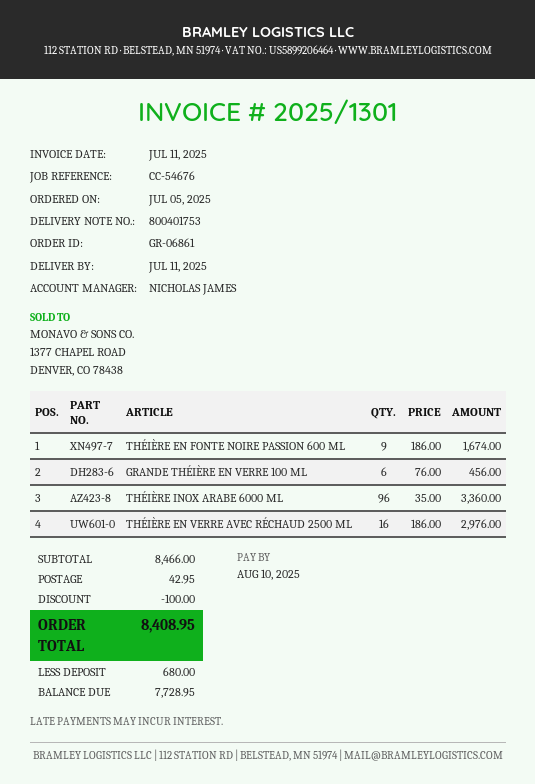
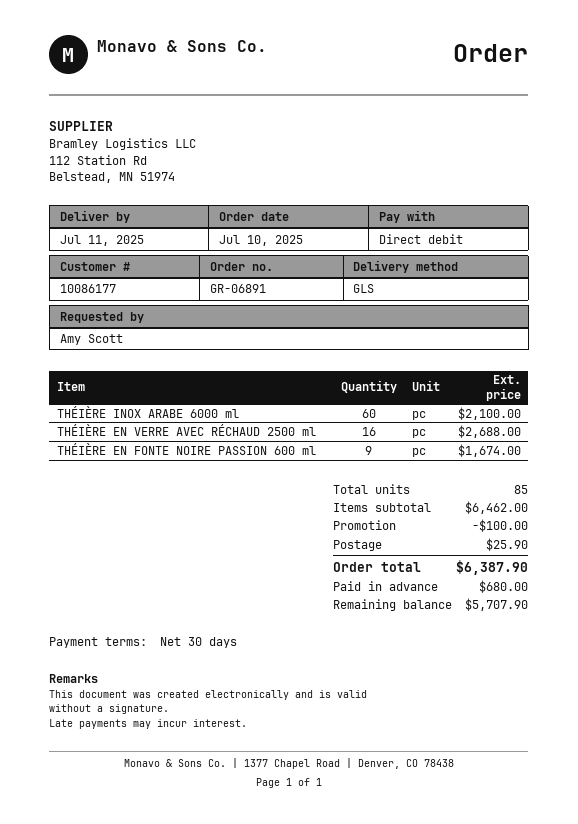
order number: GR-06861 -> GR-06891
order date: 2025-07-05 -> 2025-07-10
GRANDE THÉIÈRE EN VERRE 100 ML: 6 for 456.00 -> none
THÉIÈRE INOX ARABE 6000 ML: 96 for 3360.00 -> 60 for 2100.00
THÉIÈRE EN VERRE AVEC RÉCHAUD 2500 ML: 16 for 2976.00 -> 16 for 2688.00
subtotal: 8466.00 -> 6462.00
shipping: 42.95 -> 25.90
total: 8408.95 -> 6387.90
balance: 7728.95 -> 5707.90

